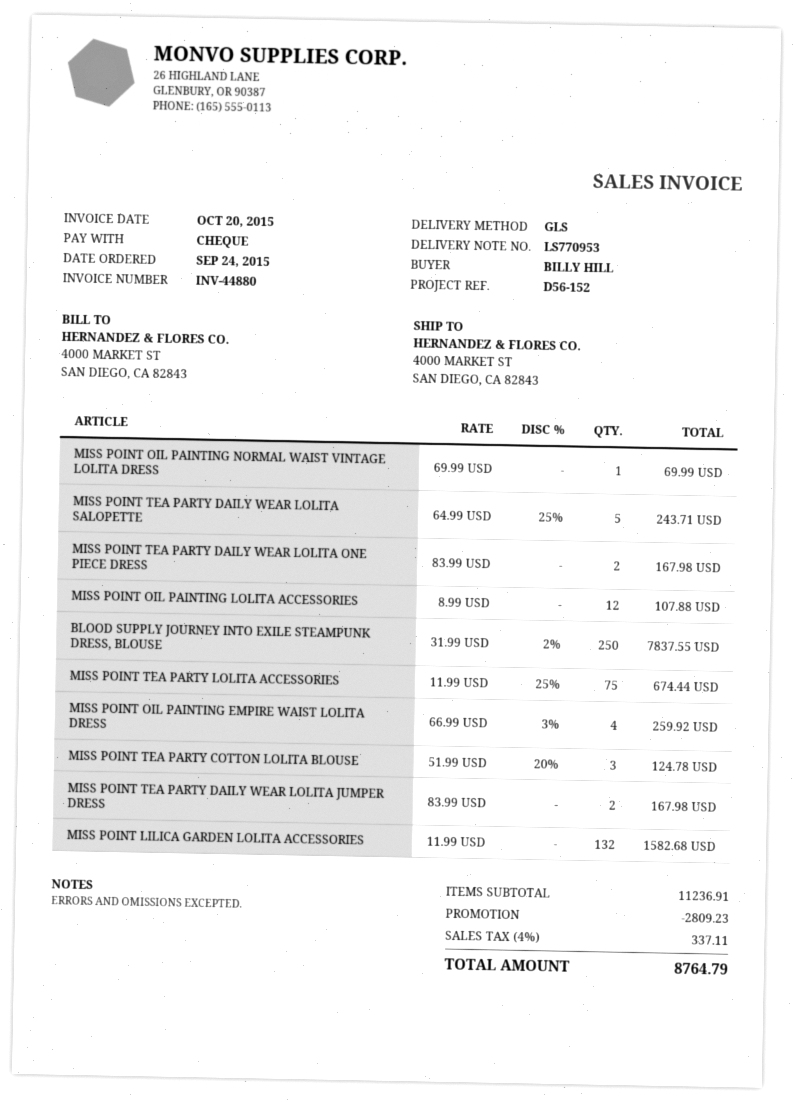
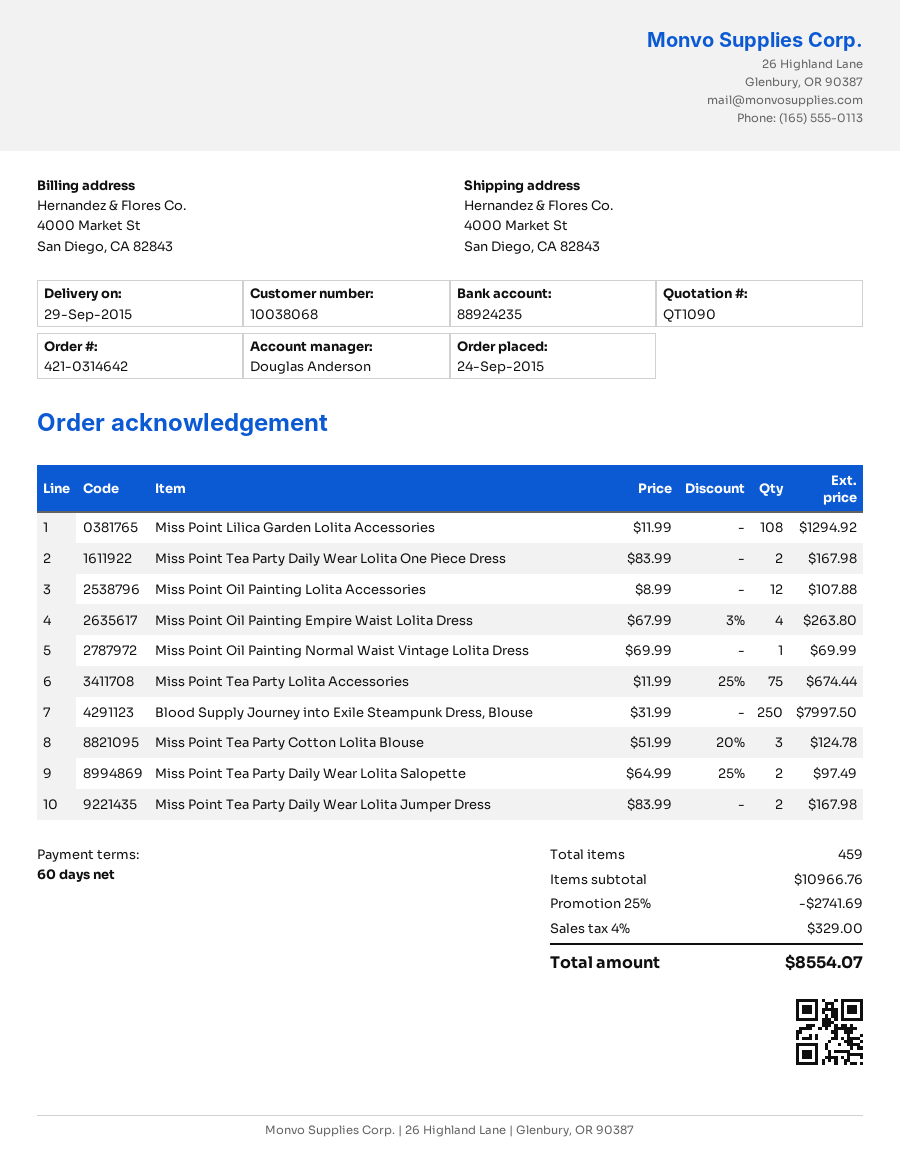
MISS POINT TEA PARTY DAILY WEAR LOLITA SALOPETTE: 5 x 64.99 - 25% = 243.71 -> 2 x 64.99 - 25% = 97.49
BLOOD SUPPLY JOURNEY INTO EXILE STEAMPUNK DRESS, BLOUSE: 250 x 31.99 - 2% = 7837.55 -> 250 x 31.99 = 7997.50
MISS POINT OIL PAINTING EMPIRE WAIST LOLITA DRESS: 4 x 66.99 - 3% = 259.92 -> 4 x 67.99 - 3% = 263.80
MISS POINT LILICA GARDEN LOLITA ACCESSORIES: 132 x 11.99 = 1582.68 -> 108 x 11.99 = 1294.92
subtotal: 11236.91 -> 10966.76
discount: 2809.23 -> 2741.69
tax: 4% = 337.11 -> 4% = 329.00
total: 8764.79 -> 8554.07

